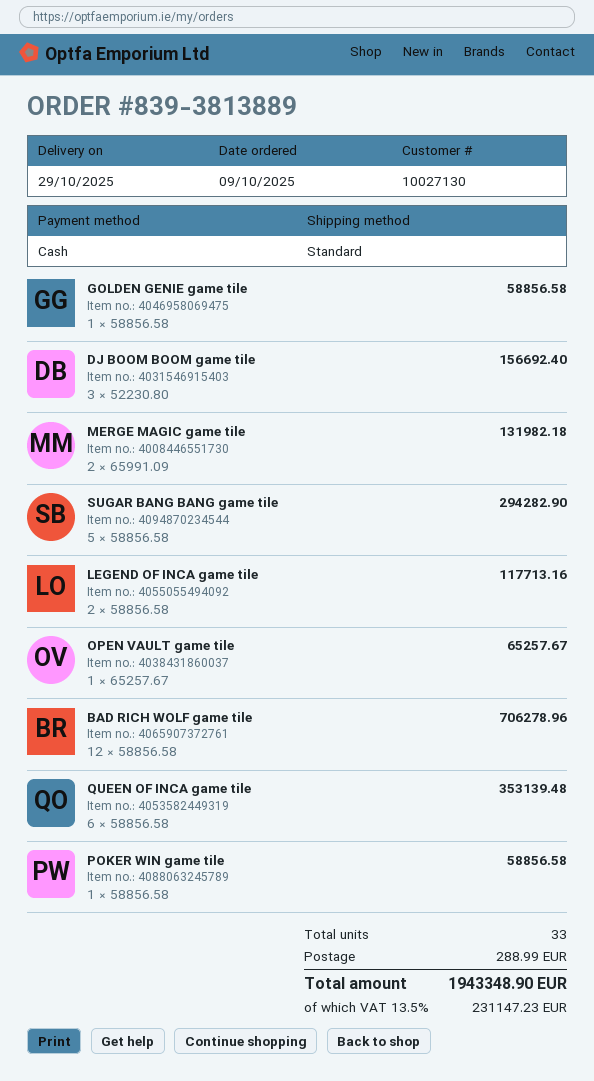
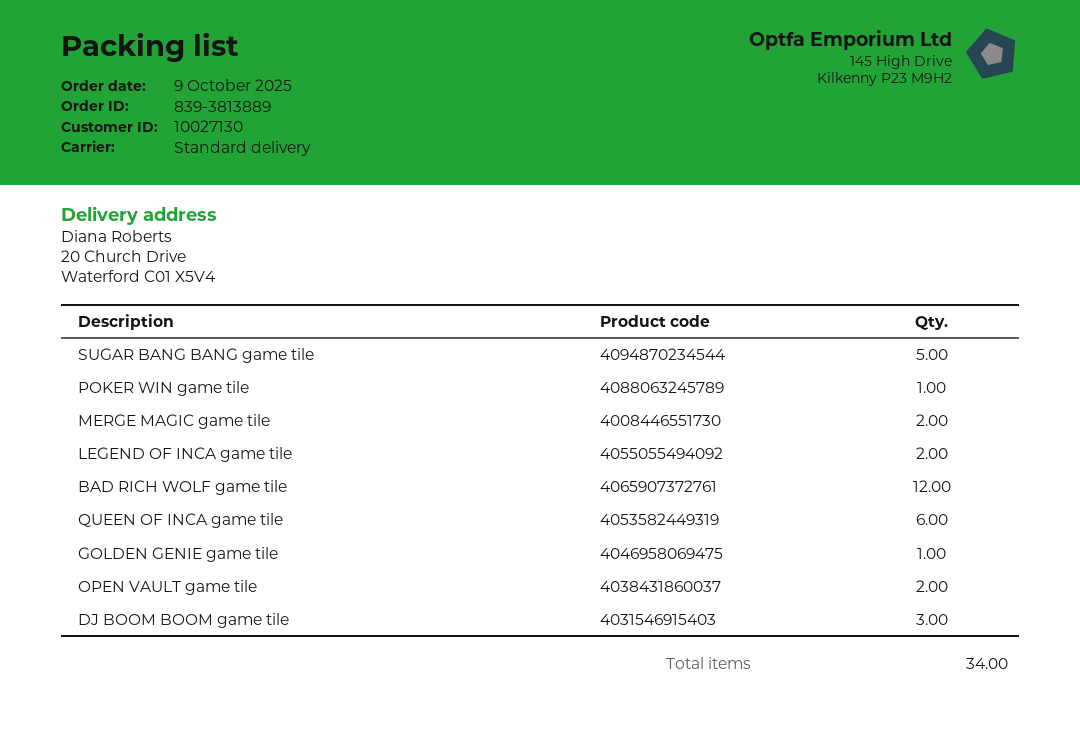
OPEN VAULT game tile: 1 -> 2
total quantity: 33 -> 34

